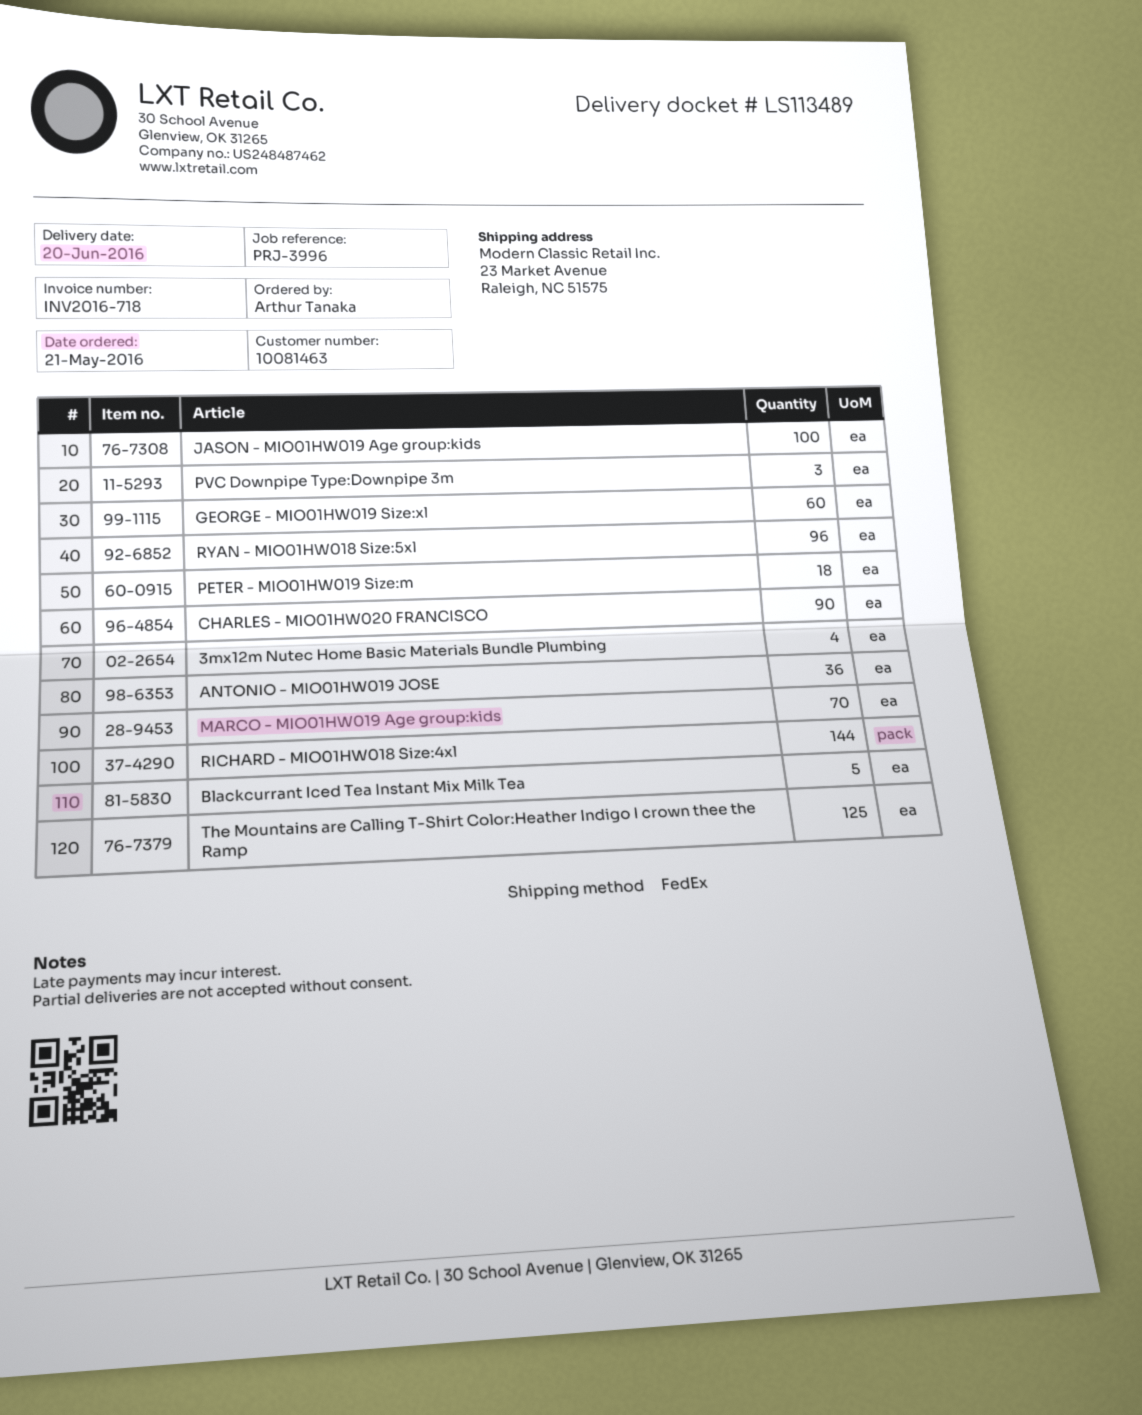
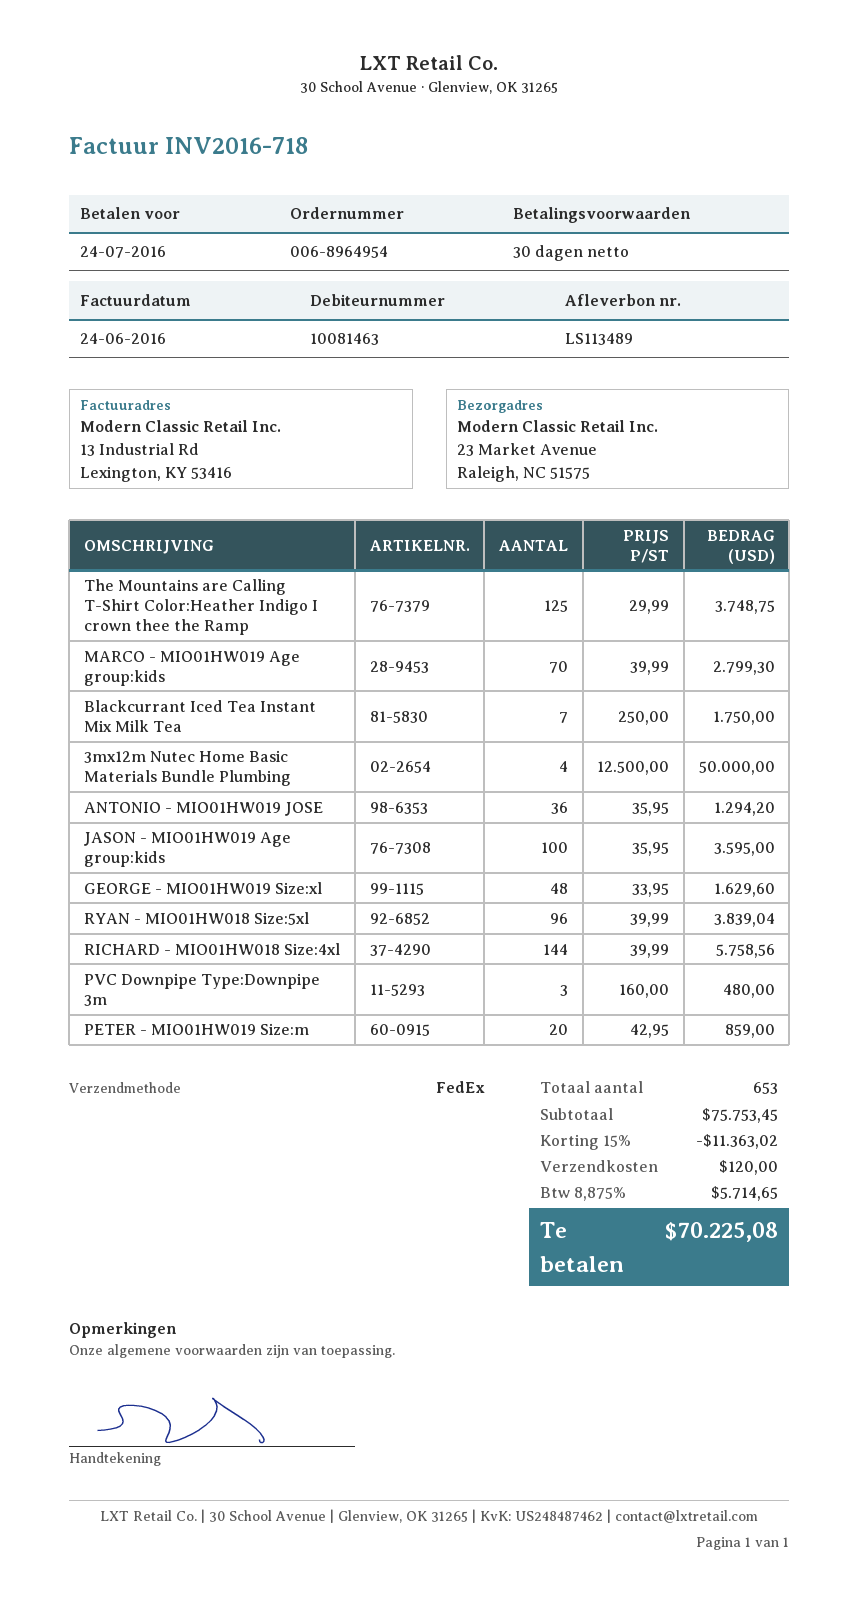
GEORGE - MIO01HW019 Size:xl: 60 -> 48
PETER - MIO01HW019 Size:m: 18 -> 20
CHARLES - MIO01HW020 FRANCISCO: 90 -> none
Blackcurrant Iced Tea Instant Mix Milk Tea: 5 -> 7

